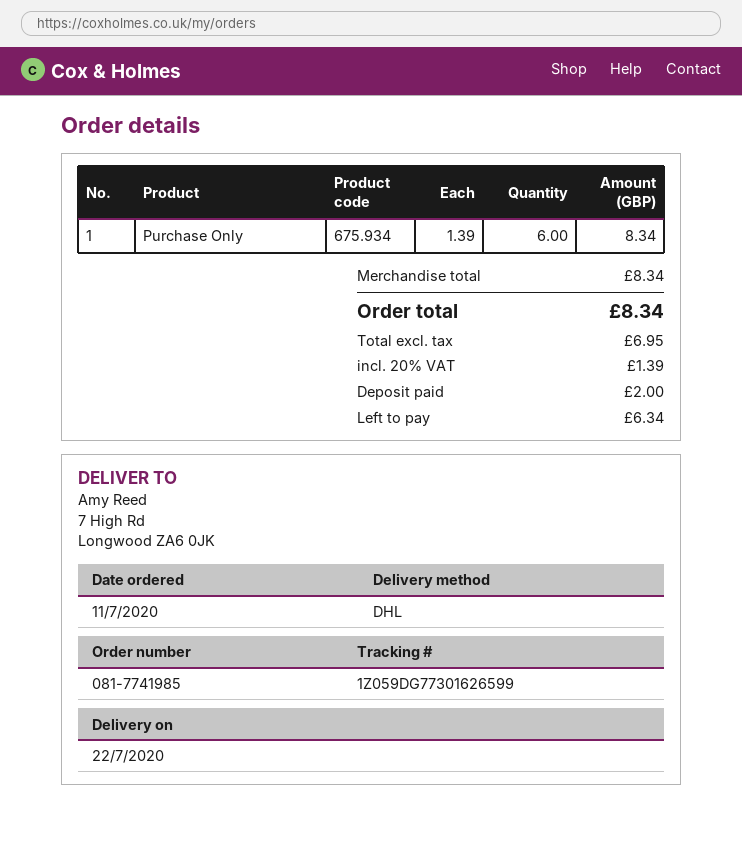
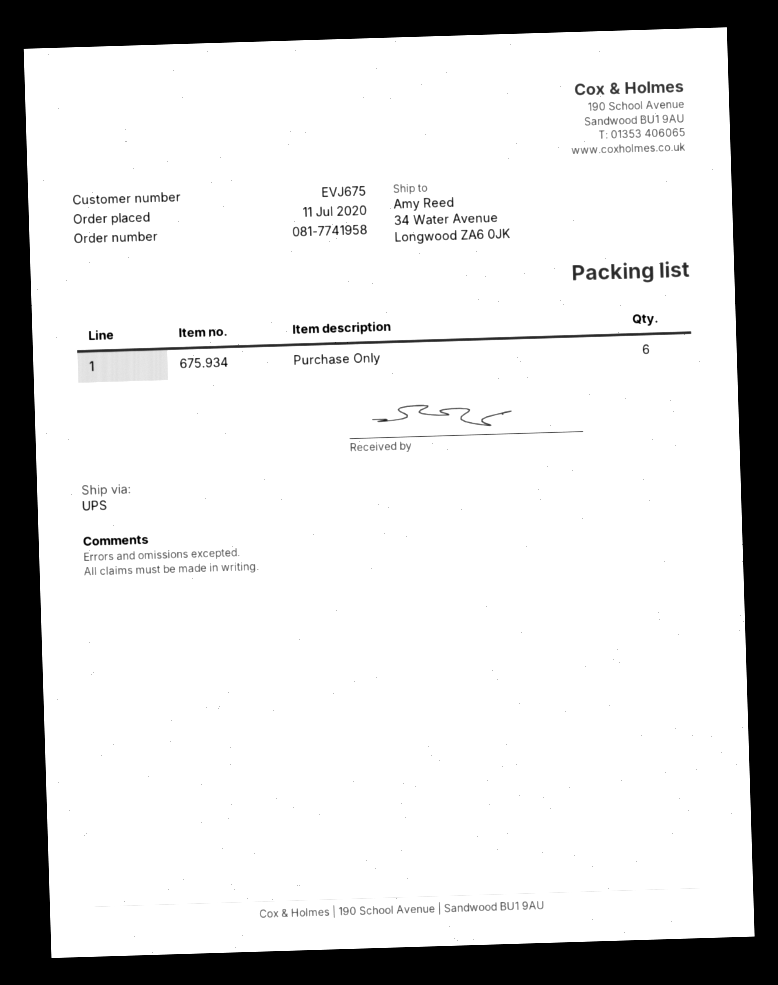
order number: 081-7741985 -> 081-7741958
shipping method: DHL -> UPS
ship to: 7 High Rd, Longwood ZA6 0JK -> 34 Water Avenue, Longwood ZA6 0JK

